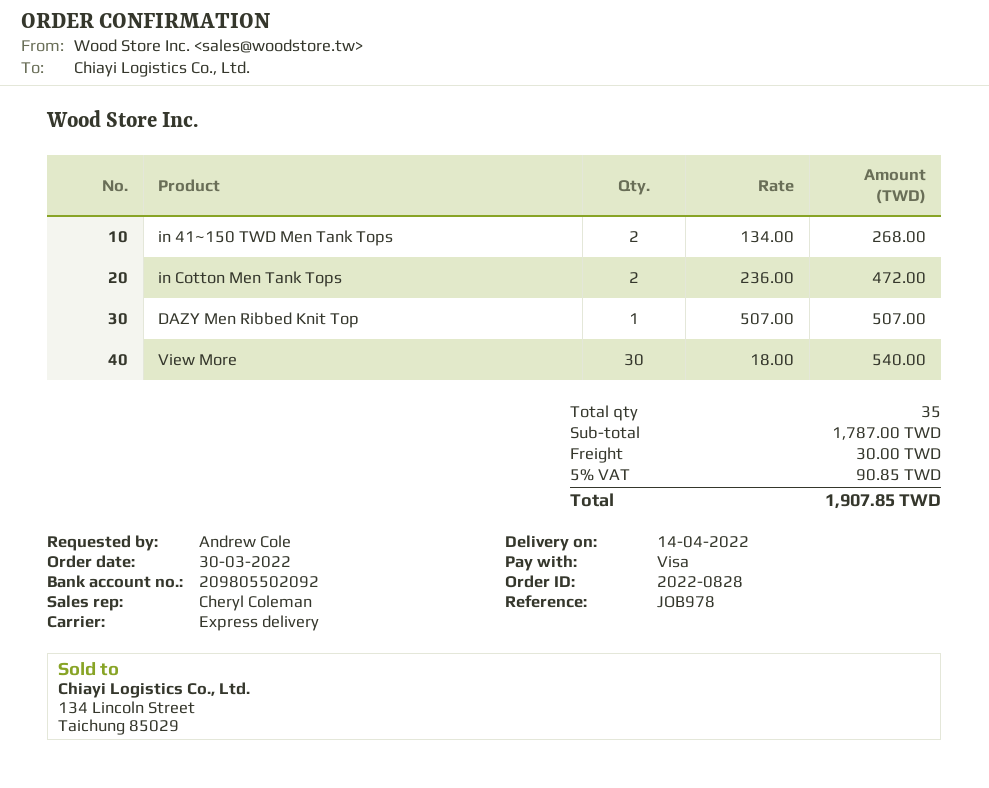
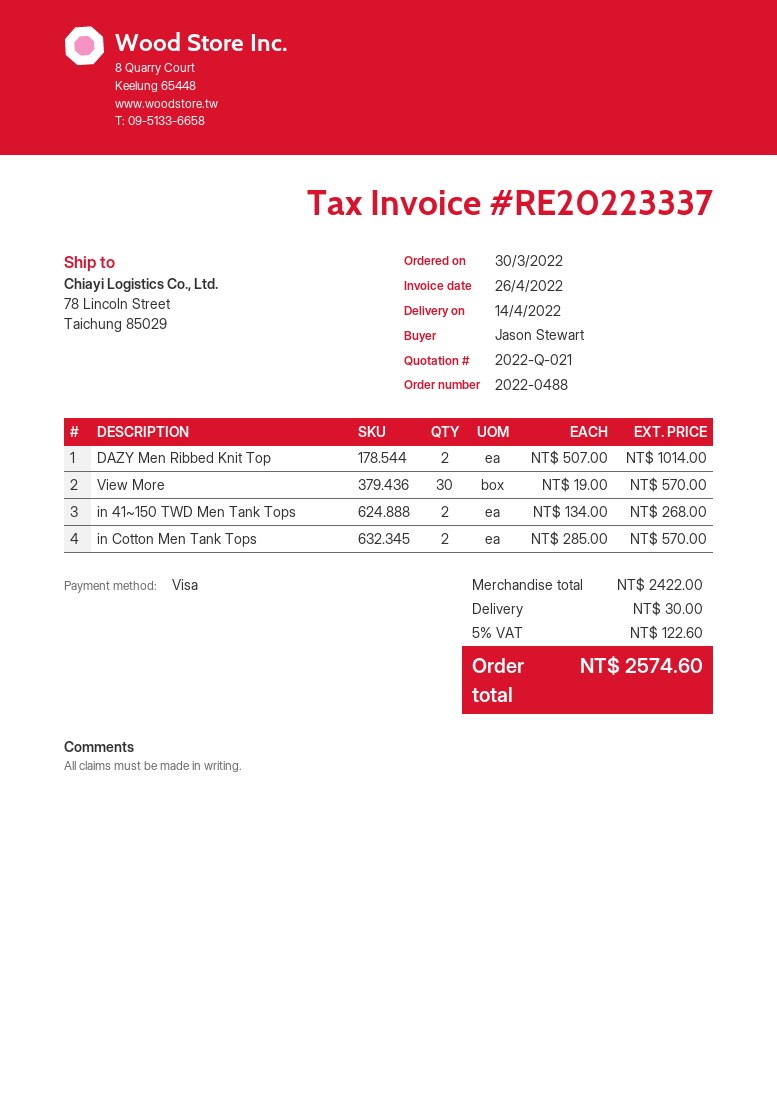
order number: 2022-0828 -> 2022-0488
ordered by: Andrew Cole -> Jason Stewart
in Cotton Men Tank Tops: 2 x 236.00 = 472.00 -> 2 x 285.00 = 570.00
DAZY Men Ribbed Knit Top: 1 x 507.00 = 507.00 -> 2 x 507.00 = 1014.00
View More: 30 x 18.00 = 540.00 -> 30 x 19.00 = 570.00
subtotal: 1787.00 -> 2422.00
tax: 5% = 90.85 -> 5% = 122.60
total: 1907.85 -> 2574.60

